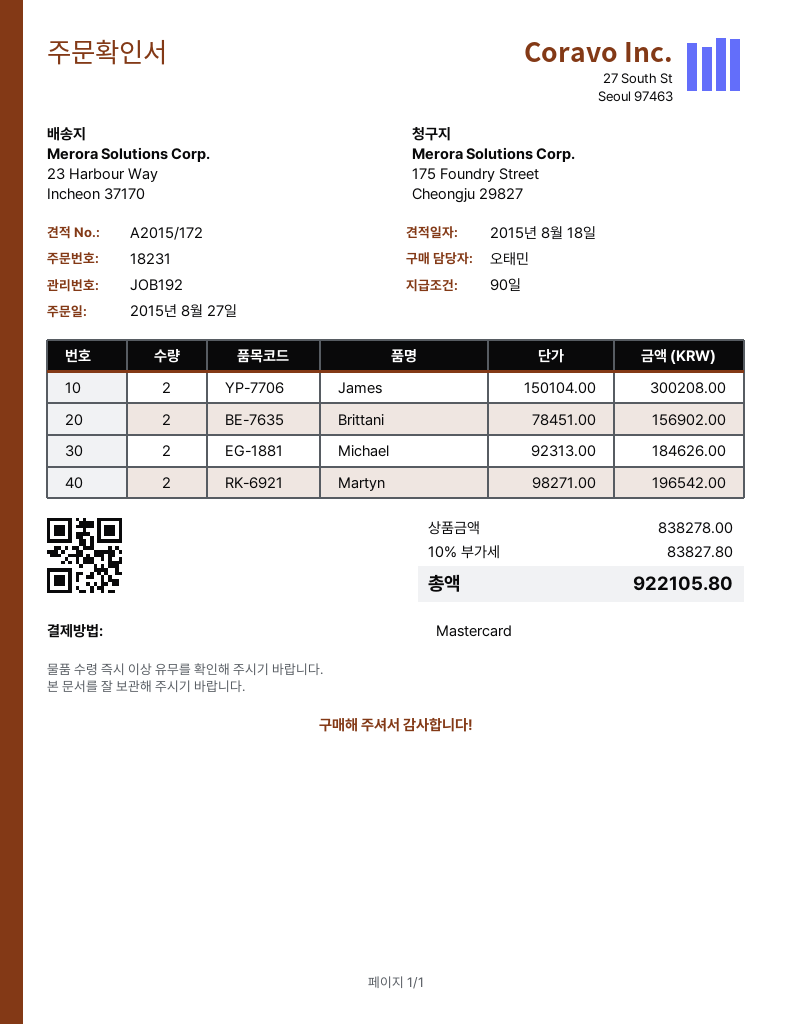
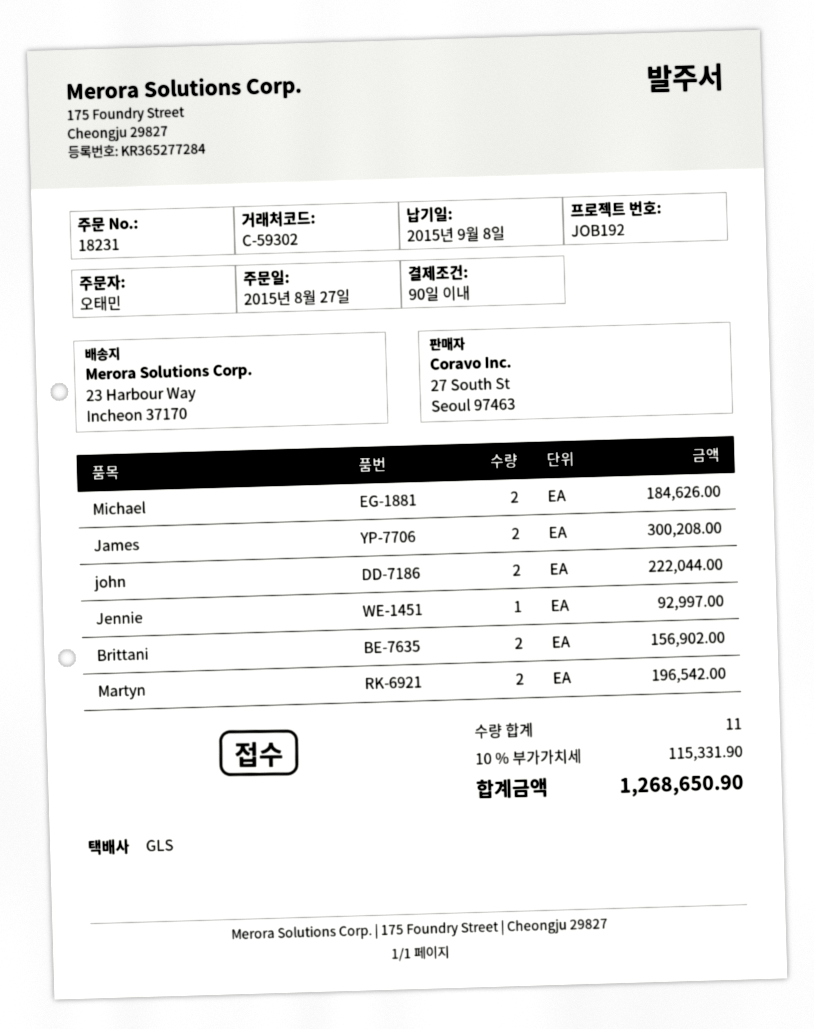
john: none -> 2 for 222044.00
Jennie: none -> 1 for 92997.00
tax: 10% = 83827.80 -> 10% = 115331.90
total: 922105.80 -> 1268650.90

